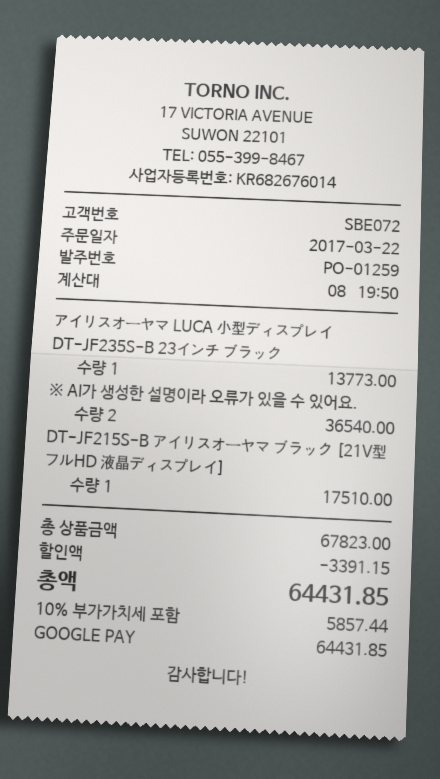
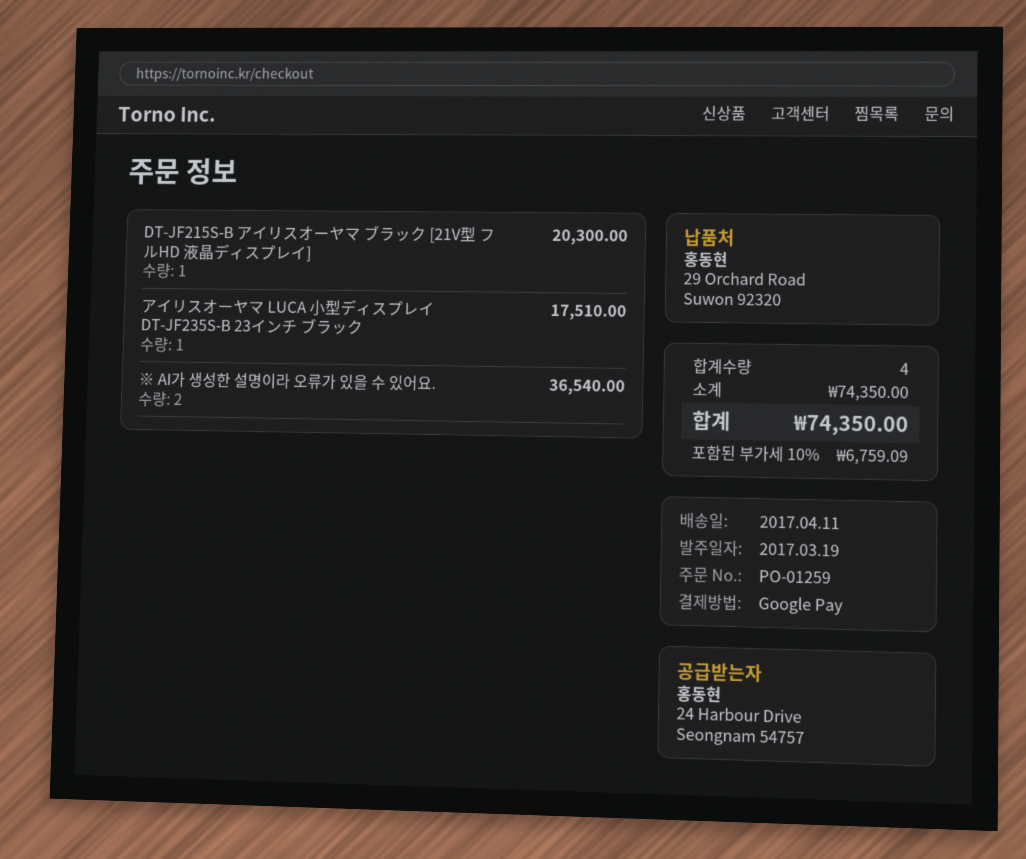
order date: 2017-03-22 -> 2017-03-19
アイリスオーヤマ LUCA 小型ディスプレイ DT-JF235S-B 23インチ ブラック: 1 for 13773.00 -> 1 for 17510.00
DT-JF215S-B アイリスオーヤマ ブラック [21V型 フルHD 液晶ディスプレイ]: 1 for 17510.00 -> 1 for 20300.00
subtotal: 67823.00 -> 74350.00
discount: 3391.15 -> none
tax: 10% = 5857.44 -> 10% = 6759.09
total: 64431.85 -> 74350.00

